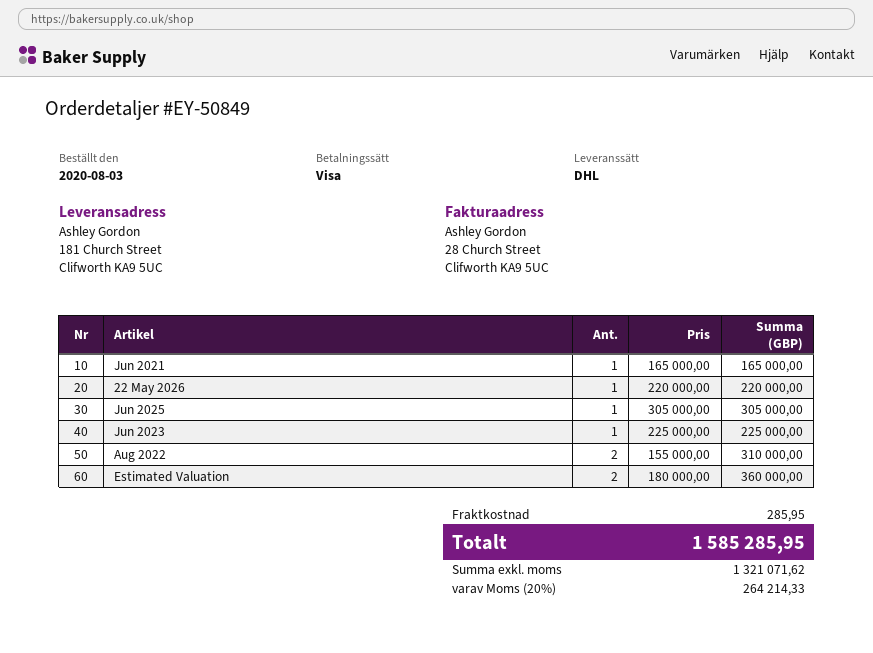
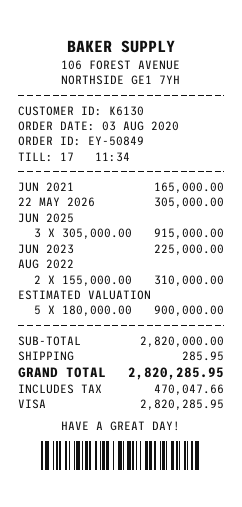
22 May 2026: 1 x 220000.00 = 220000.00 -> 1 x 305000.00 = 305000.00
Jun 2025: 1 x 305000.00 = 305000.00 -> 3 x 305000.00 = 915000.00
Estimated Valuation: 2 x 180000.00 = 360000.00 -> 5 x 180000.00 = 900000.00
tax: 264214.33 -> 470047.66
total: 1585285.95 -> 2820285.95

